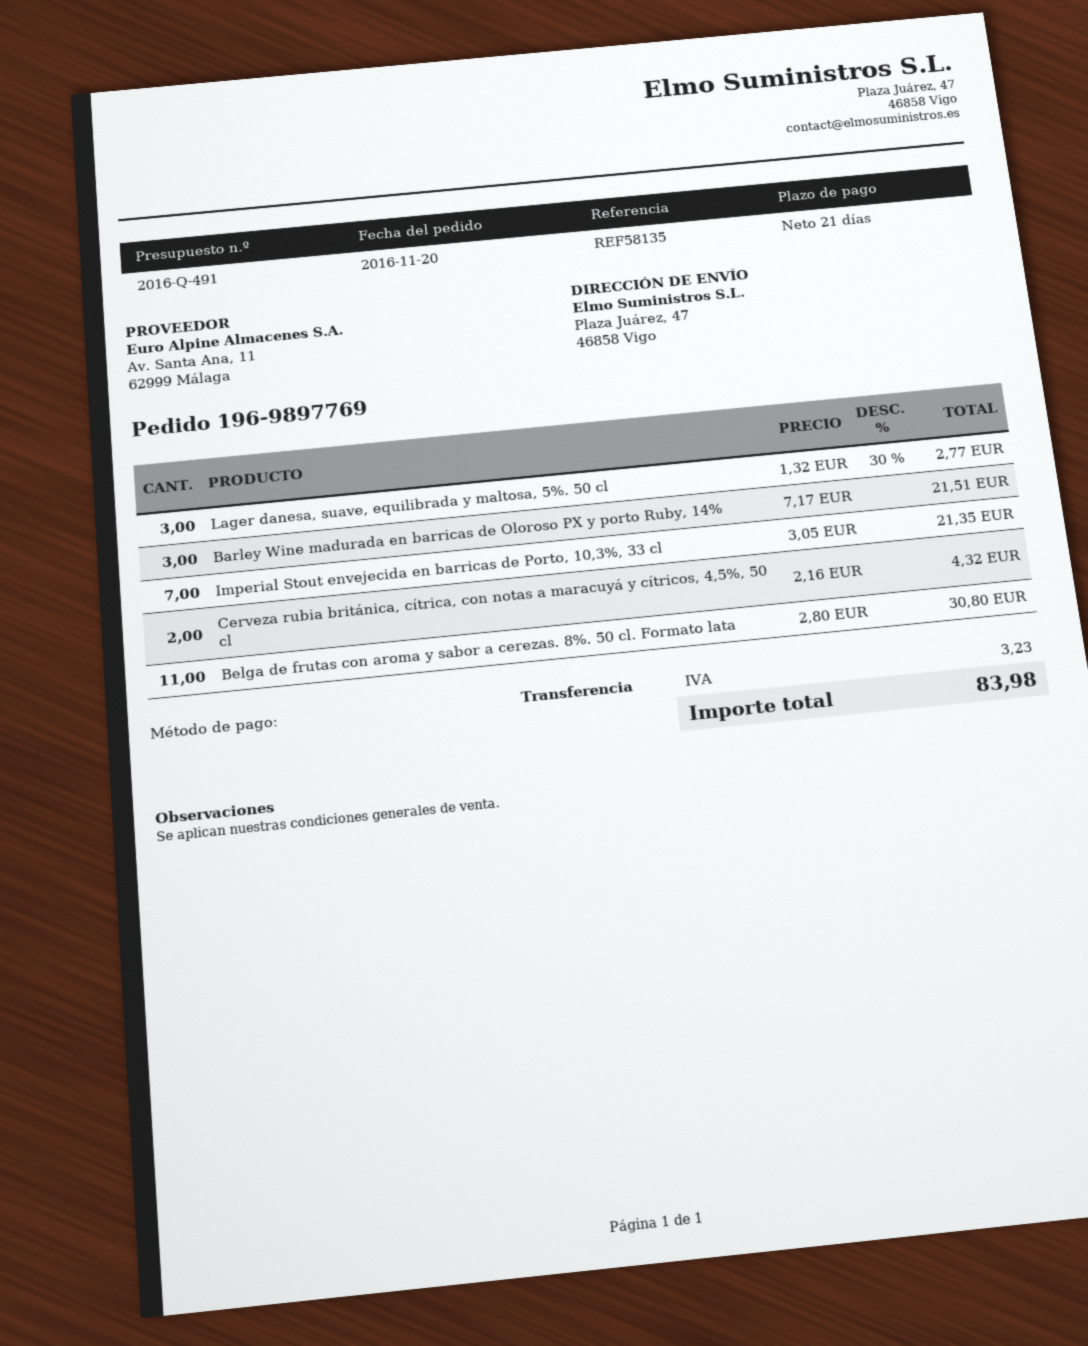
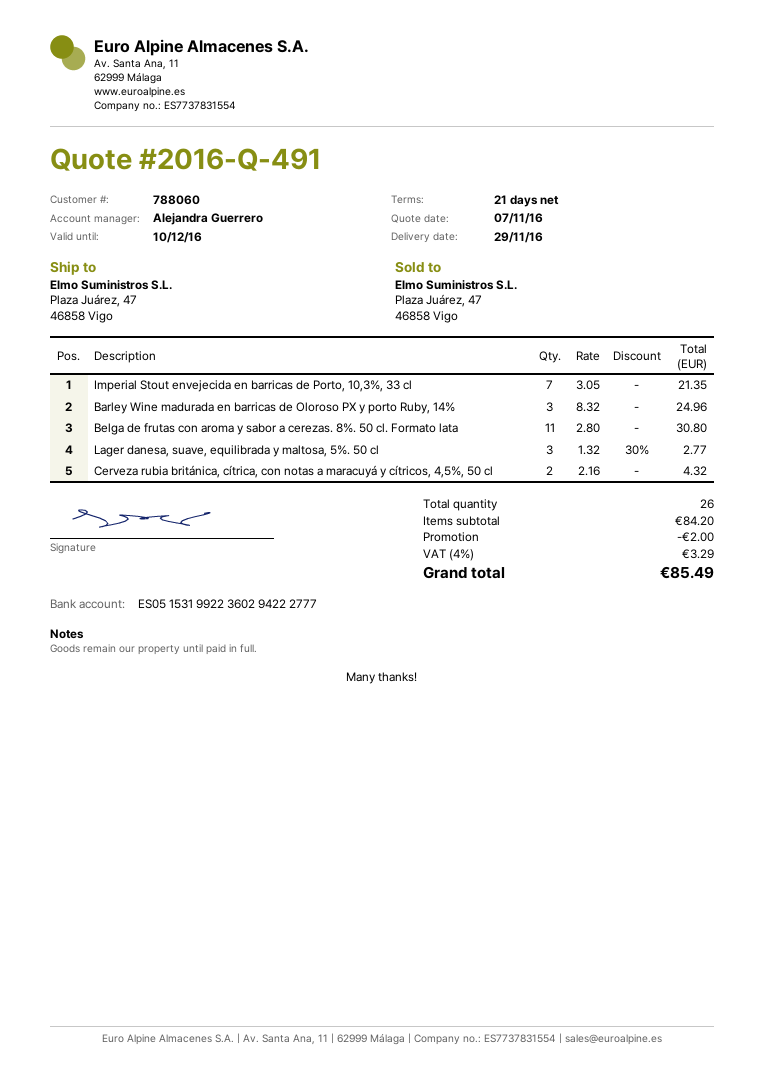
Barley Wine madurada en barricas de Oloroso PX y porto Ruby, 14%: 3 x 7.17 = 21.51 -> 3 x 8.32 = 24.96
discount: none -> 2.00
tax: 3.23 -> 3.29
total: 83.98 -> 85.49

